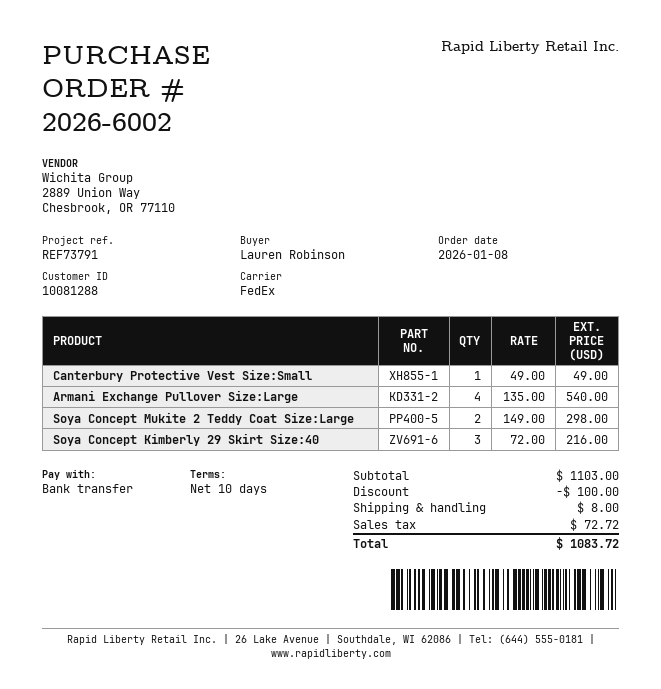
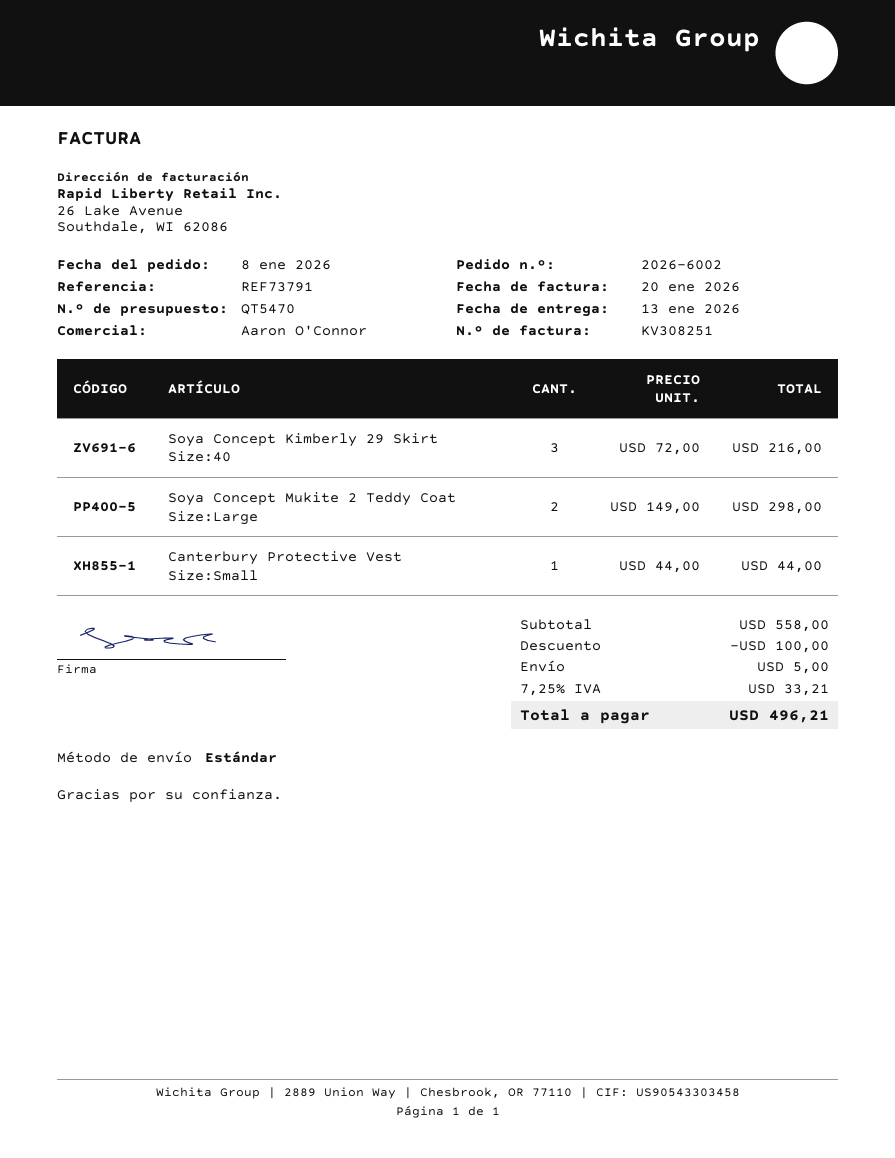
shipping method: FedEx -> standard
Canterbury Protective Vest Size:Small: 1 x 49.00 = 49.00 -> 1 x 44.00 = 44.00
Armani Exchange Pullover Size:Large: 4 x 135.00 = 540.00 -> none
subtotal: 1103.00 -> 558.00
shipping: 8.00 -> 5.00
tax: 72.72 -> 33.21
total: 1083.72 -> 496.21

